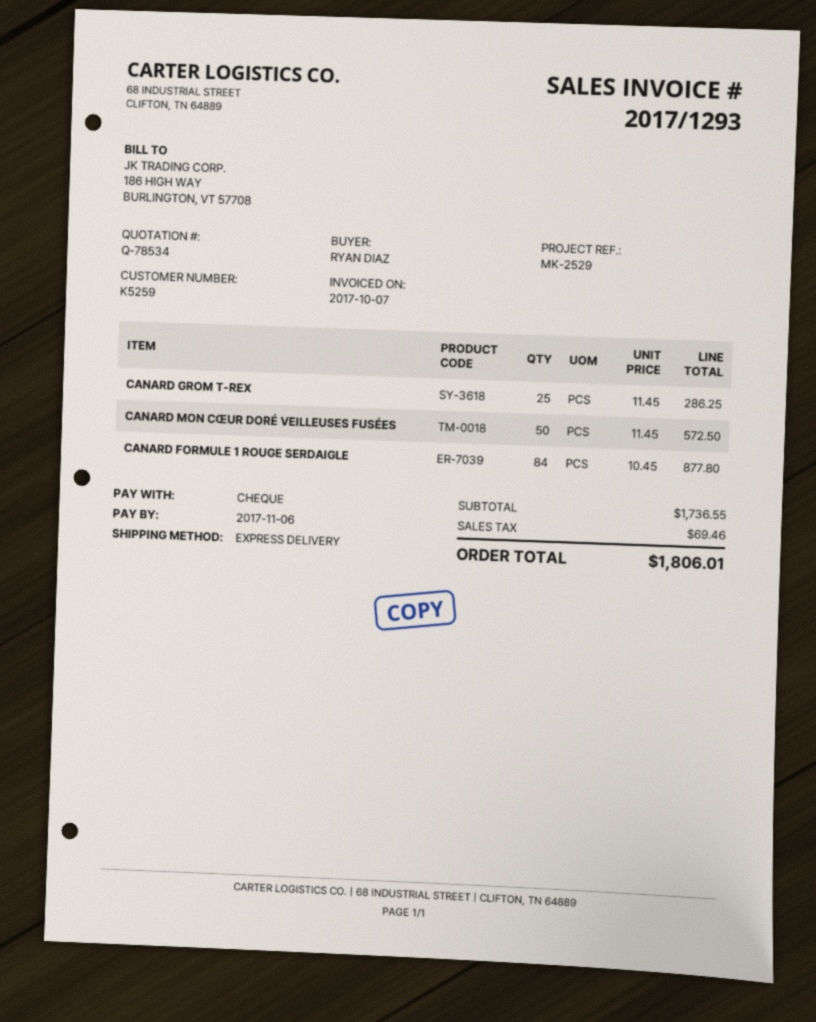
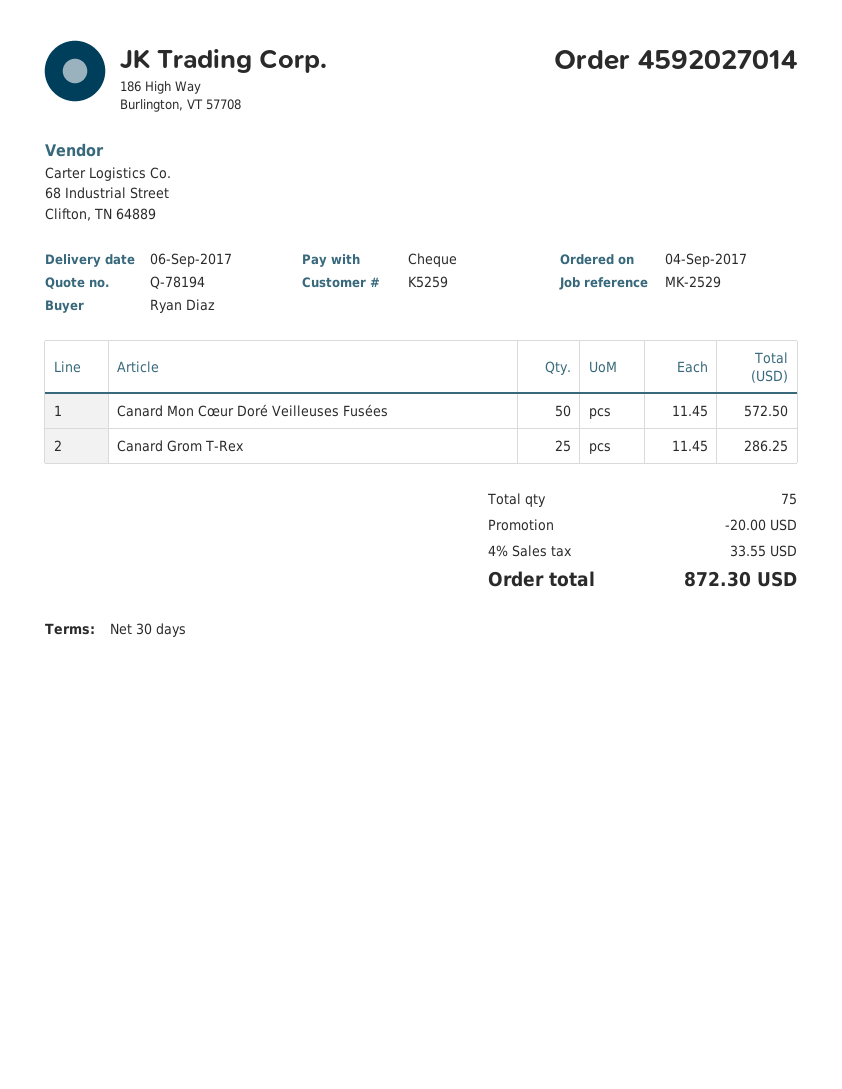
quote number: Q-78534 -> Q-78194
CANARD FORMULE 1 ROUGE SERDAIGLE: 84 x 10.45 = 877.80 -> none
discount: none -> 20.00
tax: 69.46 -> 33.55
total: 1806.01 -> 872.30

